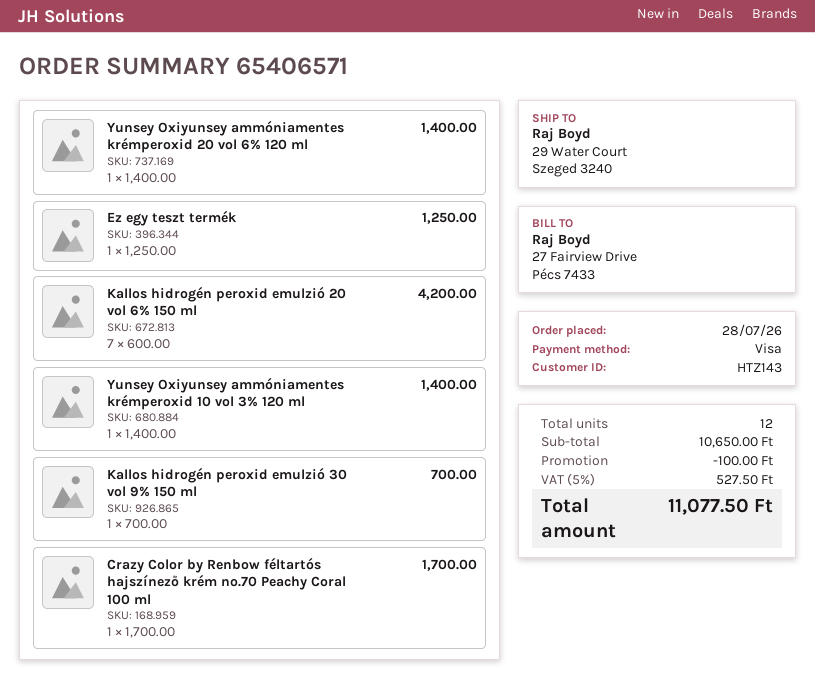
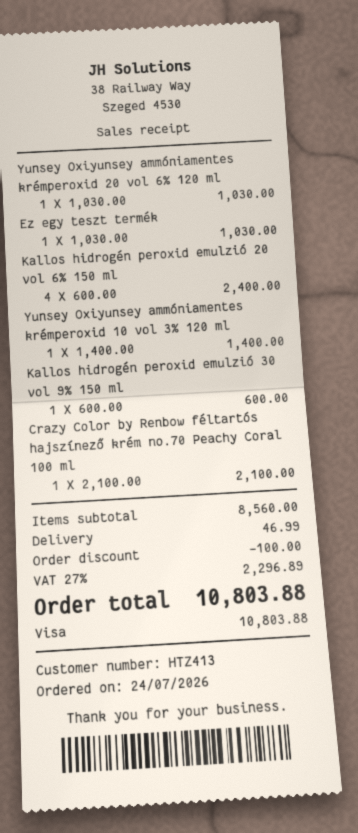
order date: 2026-07-28 -> 2026-07-24
customer number: HTZ143 -> HTZ413
Yunsey Oxiyunsey ammóniamentes krémperoxid 20 vol 6% 120 ml: 1 x 1400.00 = 1400.00 -> 1 x 1030.00 = 1030.00
Ez egy teszt termék: 1 x 1250.00 = 1250.00 -> 1 x 1030.00 = 1030.00
Kallos hidrogén peroxid emulzió 20 vol 6% 150 ml: 7 x 600.00 = 4200.00 -> 4 x 600.00 = 2400.00
Kallos hidrogén peroxid emulzió 30 vol 9% 150 ml: 1 x 700.00 = 700.00 -> 1 x 600.00 = 600.00
Crazy Color by Renbow féltartós hajszínező krém no.70 Peachy Coral 100 ml: 1 x 1700.00 = 1700.00 -> 1 x 2100.00 = 2100.00
subtotal: 10650.00 -> 8560.00
shipping: none -> 46.99
tax: 5% = 527.50 -> 27% = 2296.89
total: 11077.50 -> 10803.88

